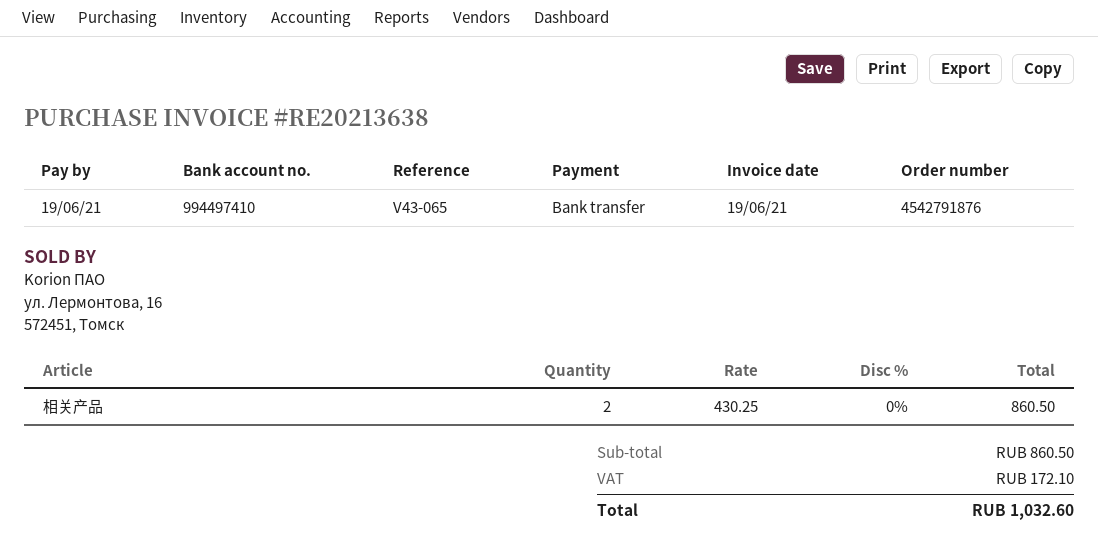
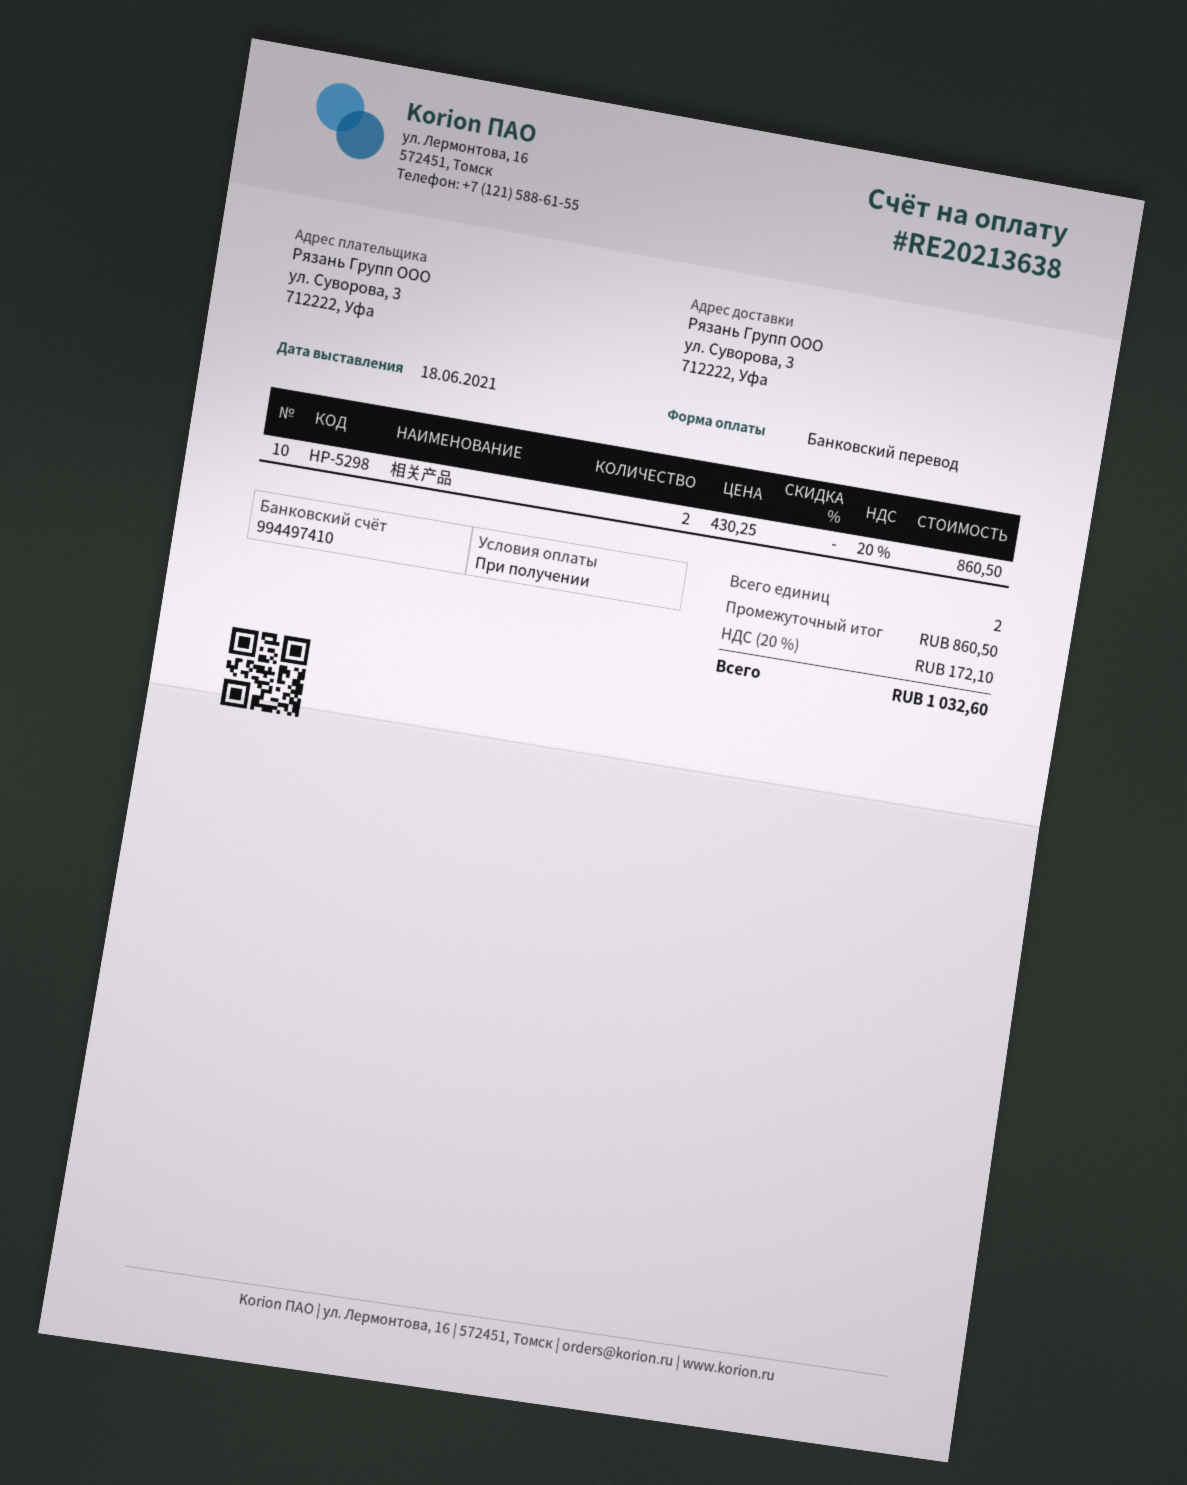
invoice date: 2021-06-19 -> 2021-06-18

